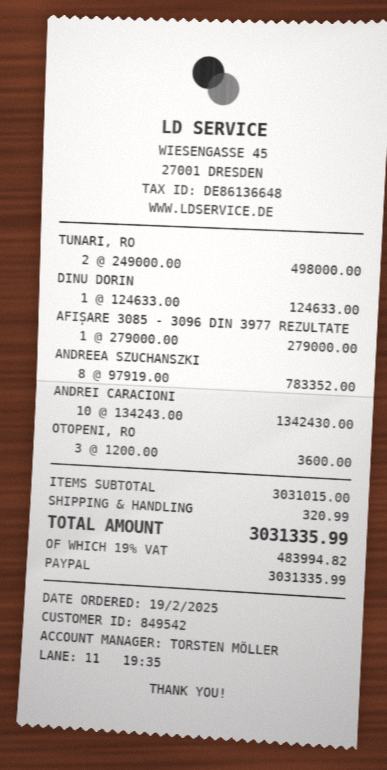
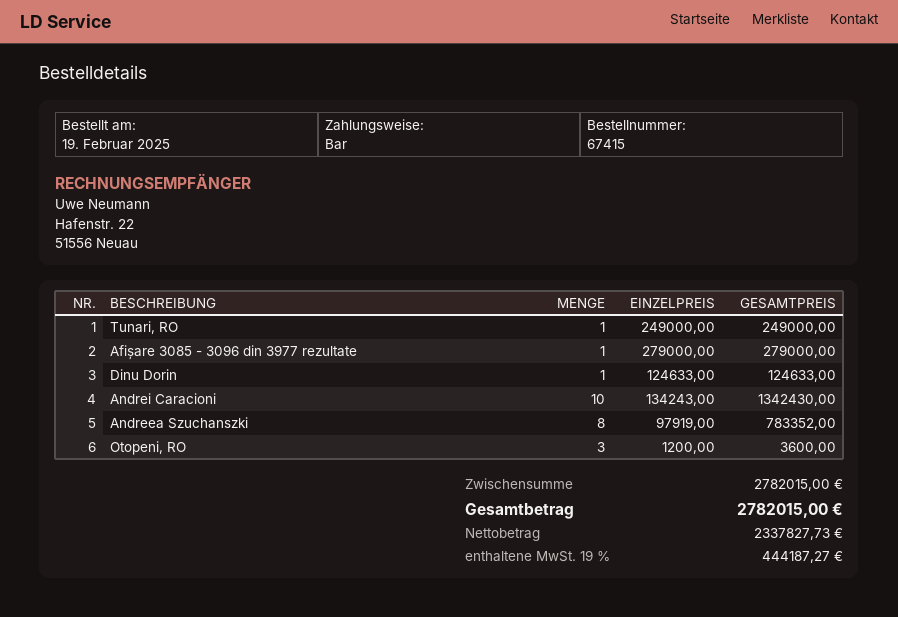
payment method: PayPal -> cash
TUNARI, RO: 2 x 249000.00 = 498000.00 -> 1 x 249000.00 = 249000.00
subtotal: 3031015.00 -> 2782015.00
shipping: 320.99 -> none
tax: 19% = 483994.82 -> 19% = 444187.27
total: 3031335.99 -> 2782015.00

